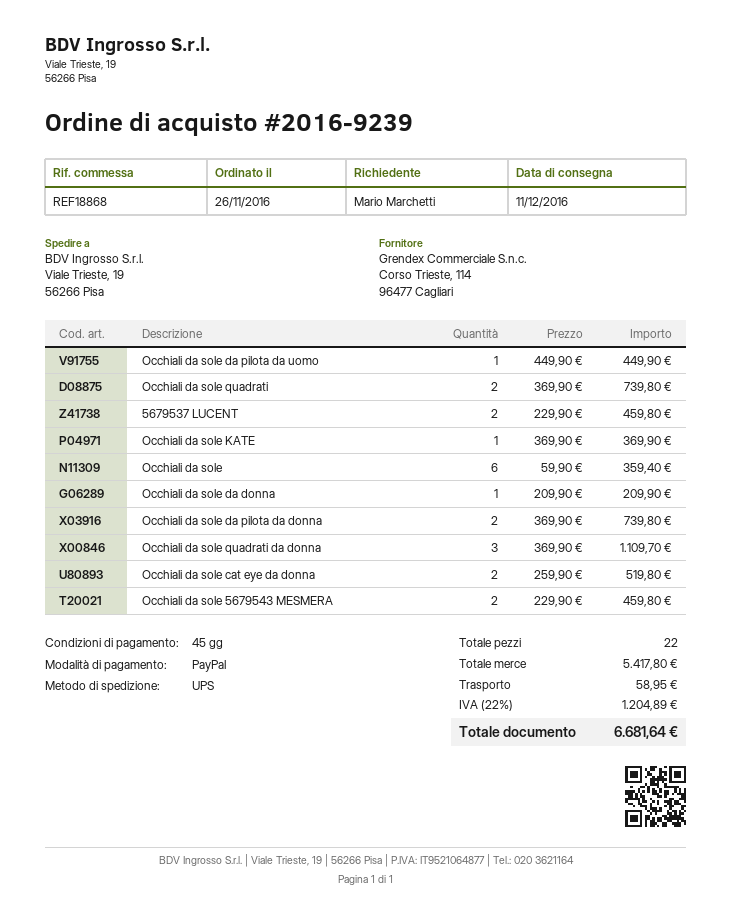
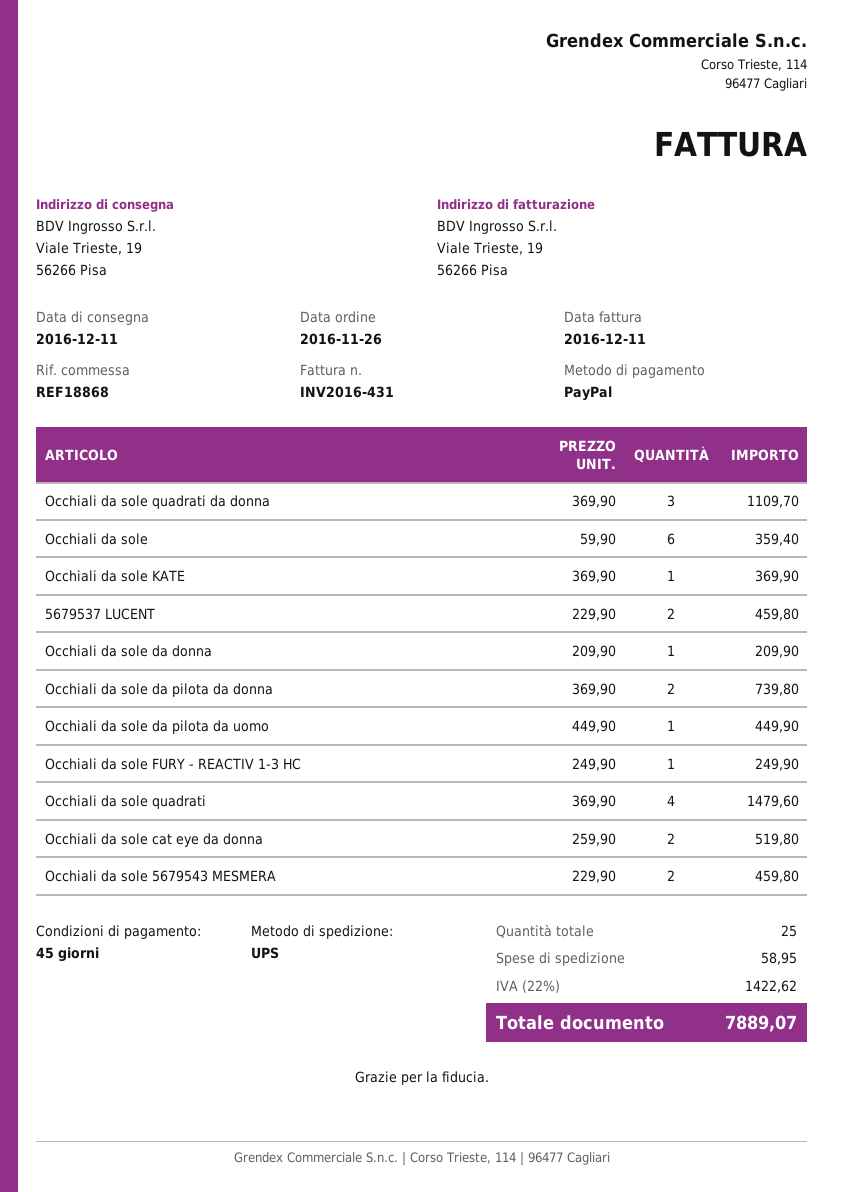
Occhiali da sole quadrati: 2 x 369.90 = 739.80 -> 4 x 369.90 = 1479.60
Occhiali da sole FURY - REACTIV 1-3 HC: none -> 1 x 249.90 = 249.90
total quantity: 22 -> 25
tax: 22% = 1204.89 -> 22% = 1422.62
total: 6681.64 -> 7889.07

